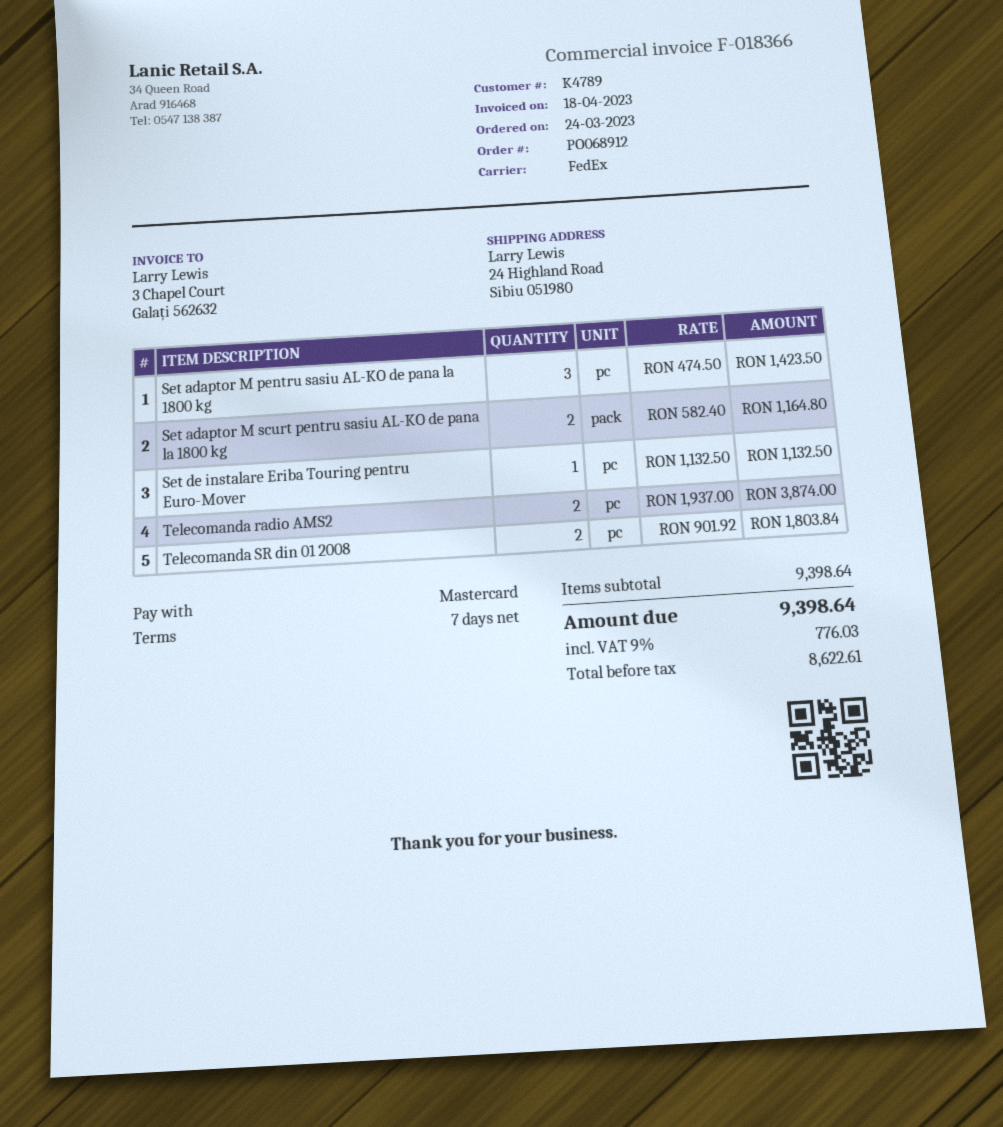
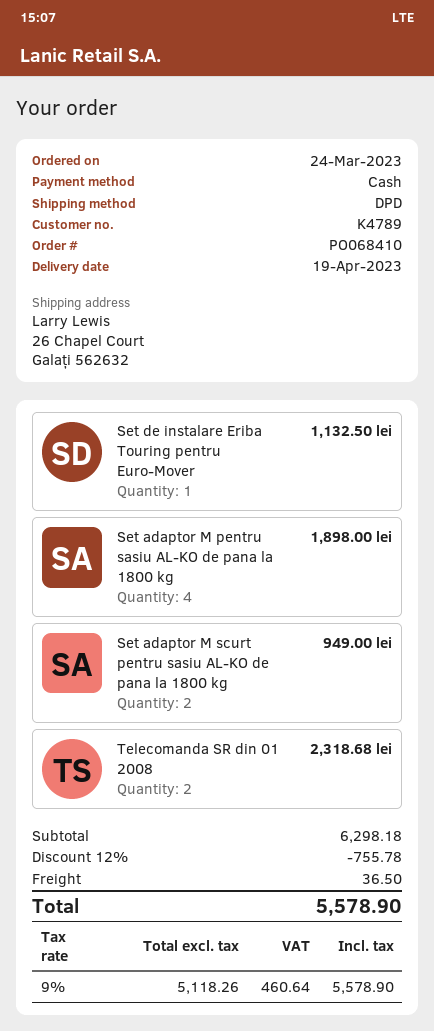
order number: PO068912 -> PO068410
payment method: Mastercard -> cash
shipping method: FedEx -> DPD
ship to: 24 Highland Road, Sibiu 051980 -> 26 Chapel Court, Galați 562632
Set adaptor M pentru sasiu AL-KO de pana la 1800 kg: 3 for 1423.50 -> 4 for 1898.00
Set adaptor M scurt pentru sasiu AL-KO de pana la 1800 kg: 2 for 1164.80 -> 2 for 949.00
Telecomanda radio AMS2: 2 for 3874.00 -> none
Telecomanda SR din 01 2008: 2 for 1803.84 -> 2 for 2318.68
subtotal: 9398.64 -> 6298.18
discount: none -> 12% = 755.78
shipping: none -> 36.50
net: 8622.61 -> 5118.26
tax: 9% = 776.03 -> 9% = 460.64
total: 9398.64 -> 5578.90

